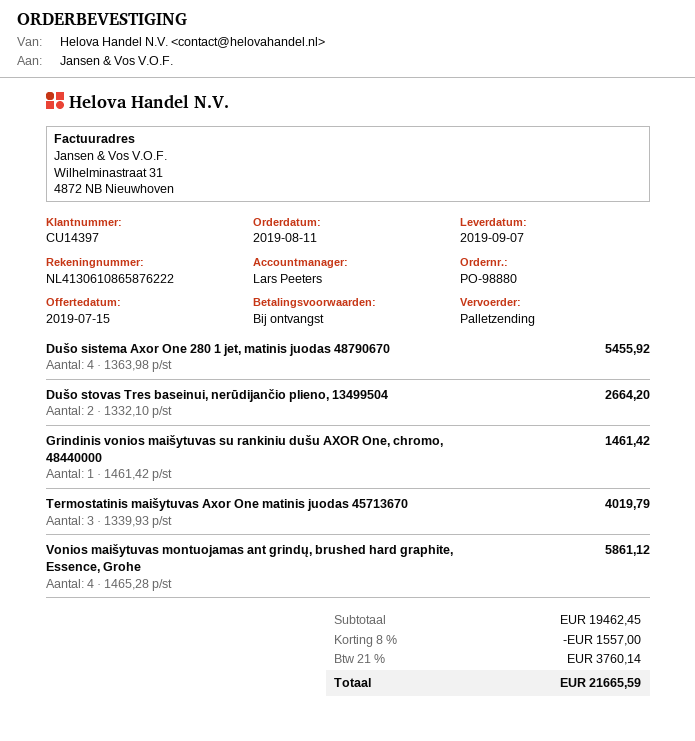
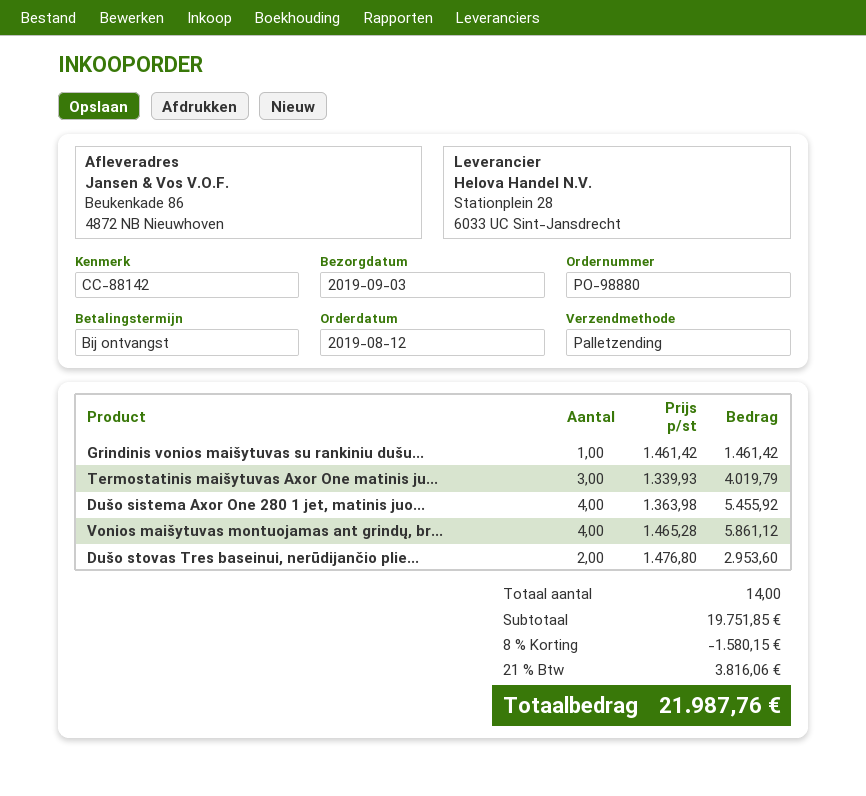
order date: 2019-08-11 -> 2019-08-12
delivery date: 2019-09-07 -> 2019-09-03
Dušo stovas Tres baseinui, nerūdijančio plieno, 13499504: 2 x 1332.10 = 2664.20 -> 2 x 1476.80 = 2953.60
subtotal: 19462.45 -> 19751.85
discount: 8% = 1557.00 -> 8% = 1580.15
tax: 21% = 3760.14 -> 21% = 3816.06
total: 21665.59 -> 21987.76

